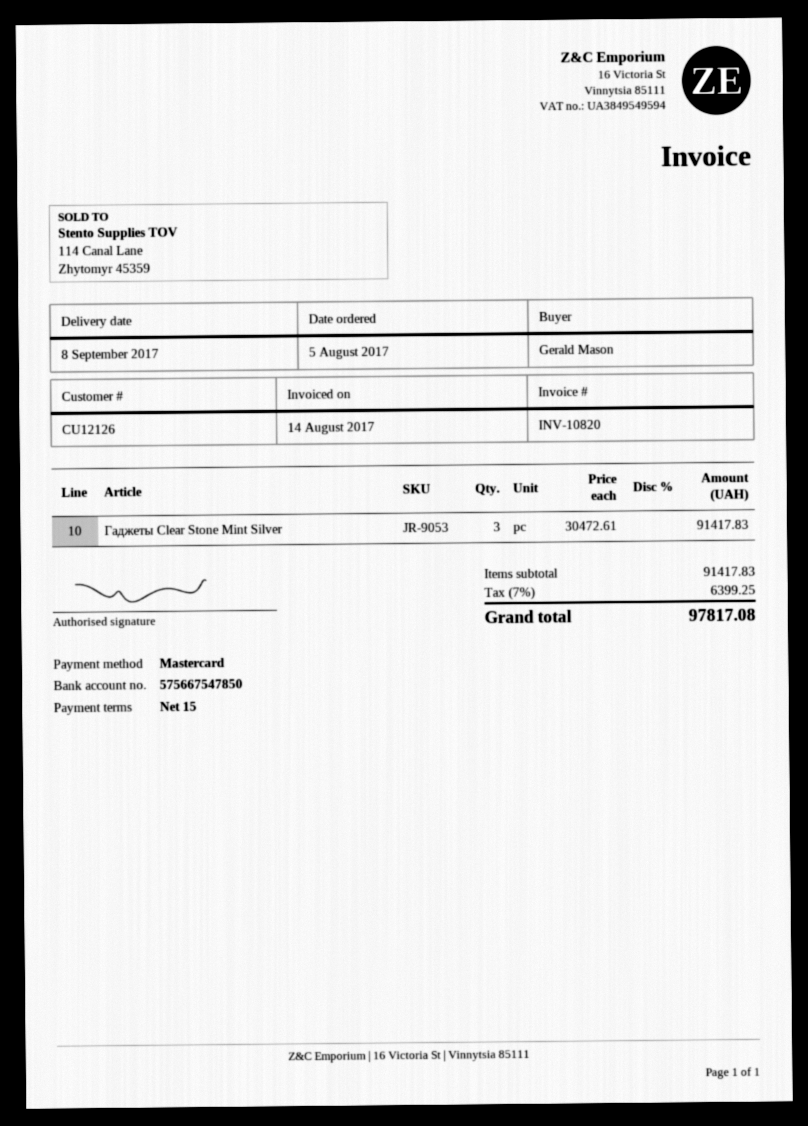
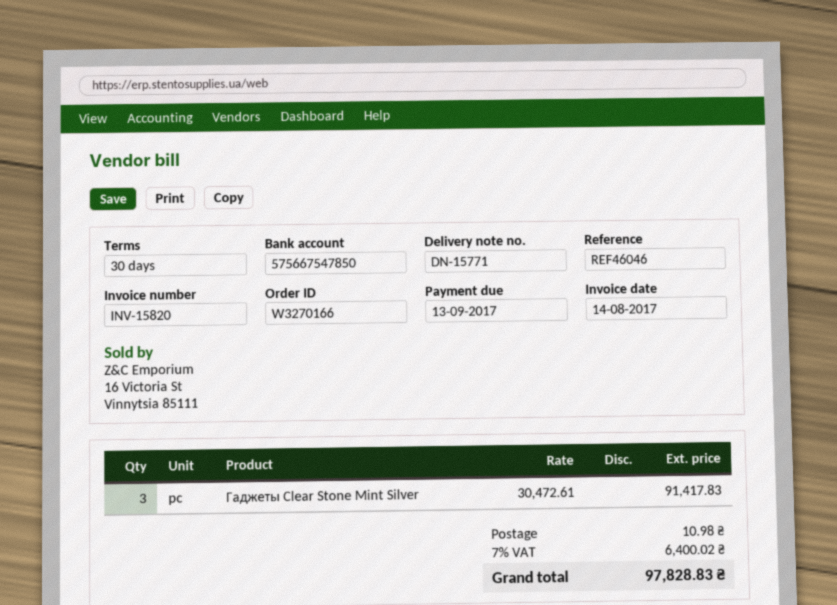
invoice number: INV-10820 -> INV-15820
payment terms: 15 days -> 30 days
shipping: none -> 10.98
tax: 7% = 6399.25 -> 7% = 6400.02
total: 97817.08 -> 97828.83

